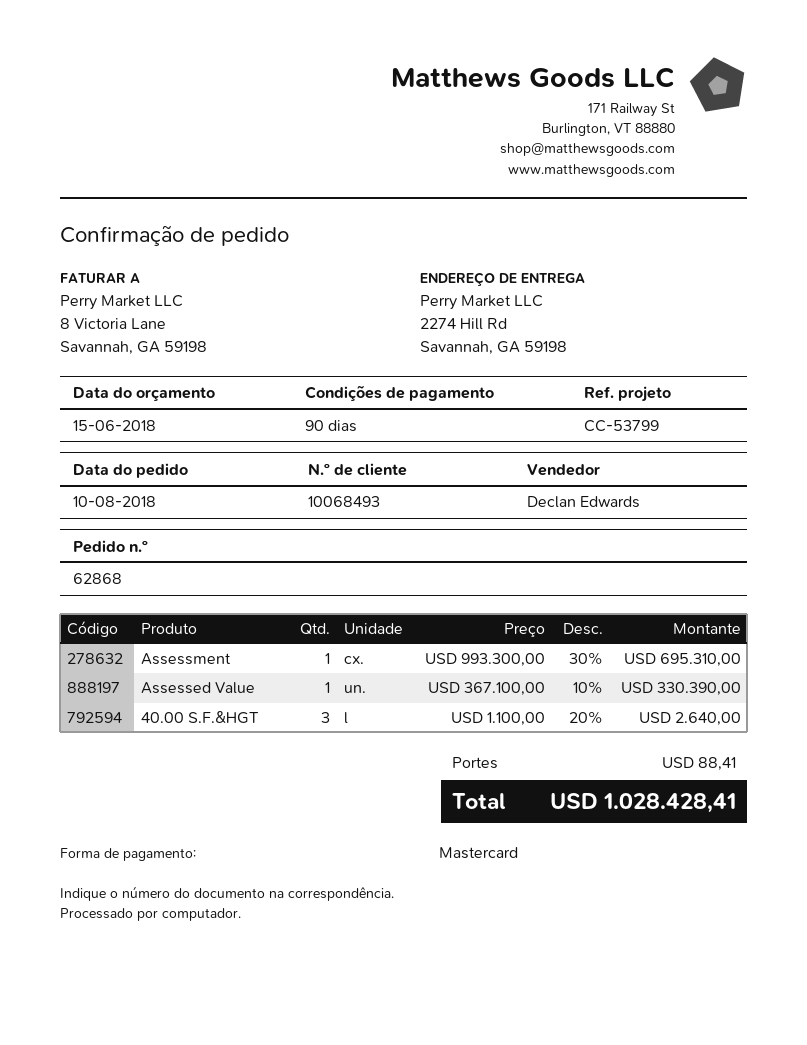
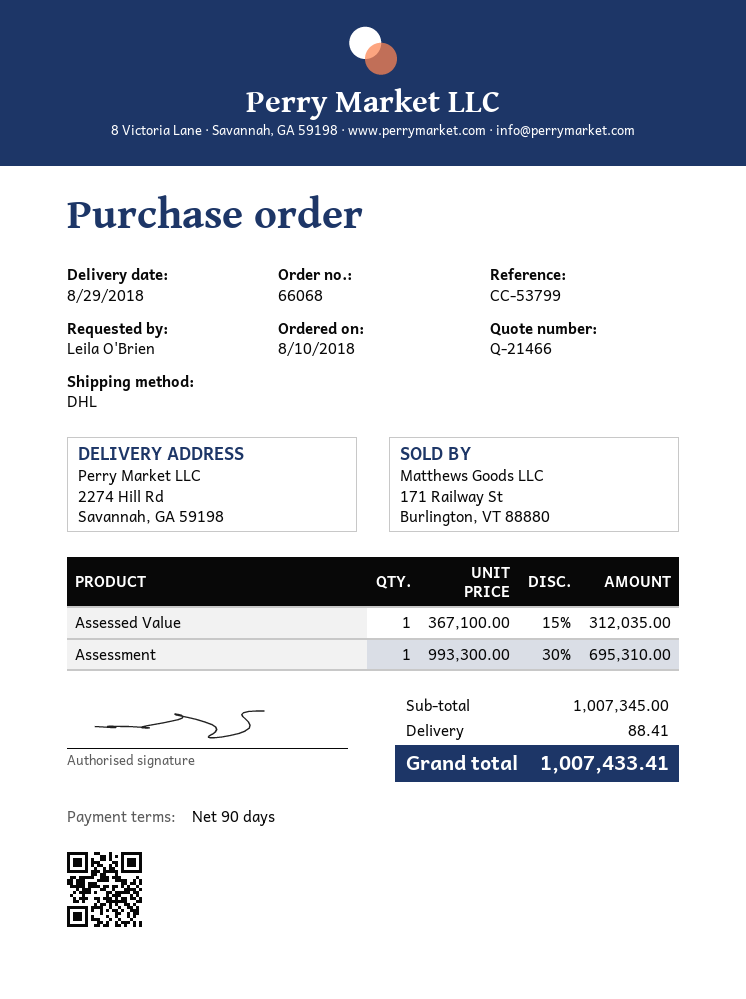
order number: 62868 -> 66068
Assessed Value: 1 x 367100.00 - 10% = 330390.00 -> 1 x 367100.00 - 15% = 312035.00
40.00 S.F.&HGT: 3 x 1100.00 - 20% = 2640.00 -> none
total: 1028428.41 -> 1007433.41

